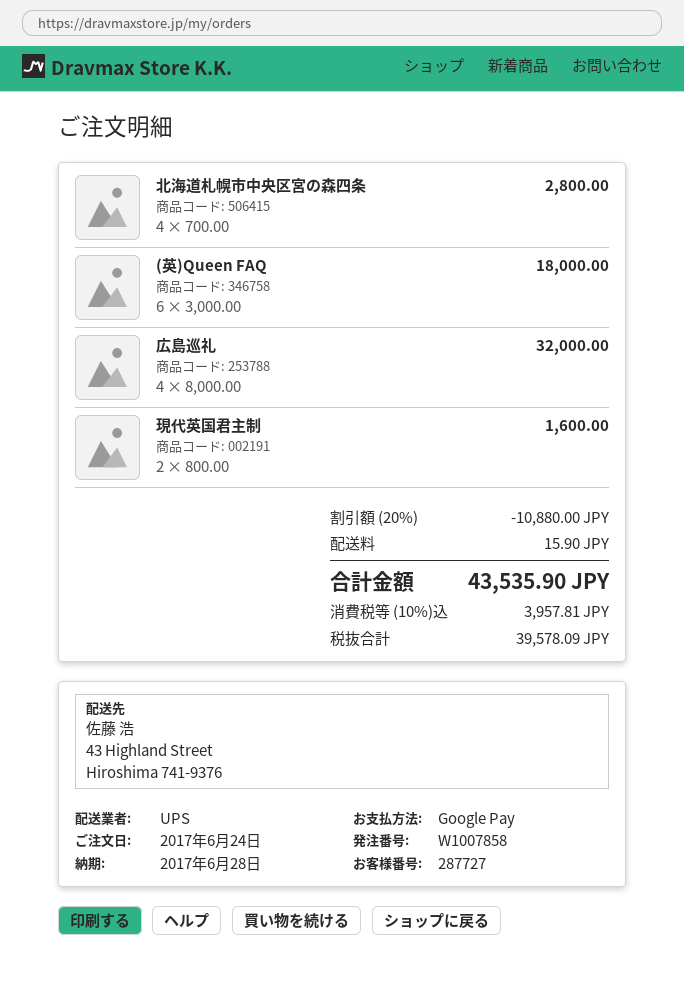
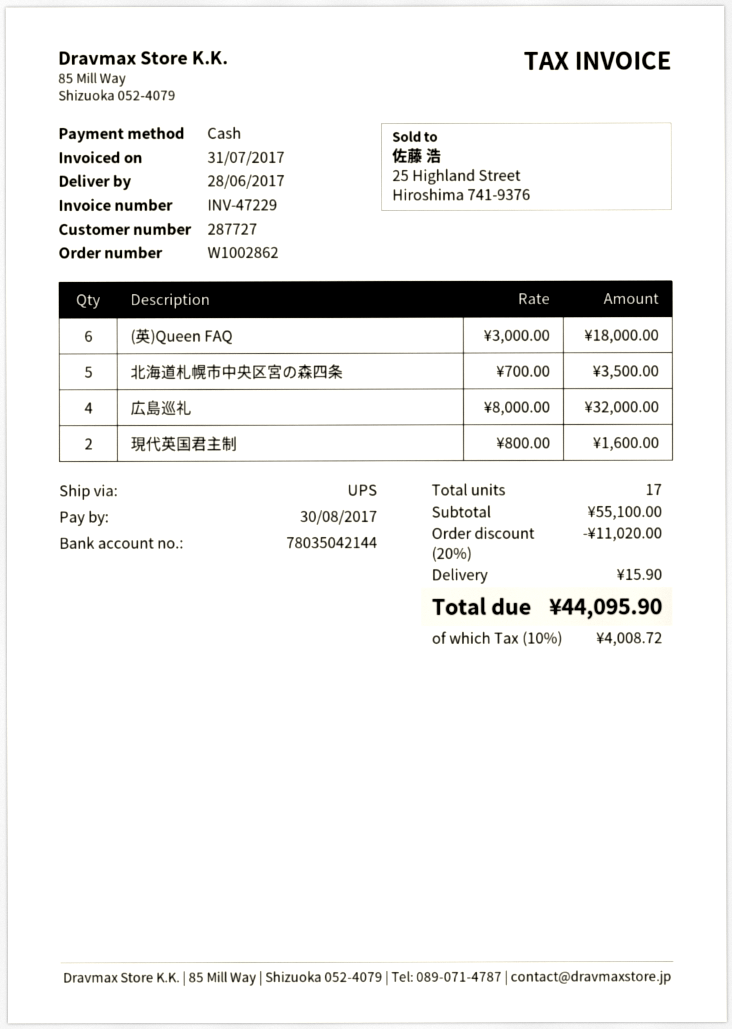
order number: W1007858 -> W1002862
payment method: Google Pay -> cash
北海道札幌市中央区宮の森四条: 4 x 700.00 = 2800.00 -> 5 x 700.00 = 3500.00
discount: 20% = 10880.00 -> 20% = 11020.00
tax: 10% = 3957.81 -> 10% = 4008.72
total: 43535.90 -> 44095.90

